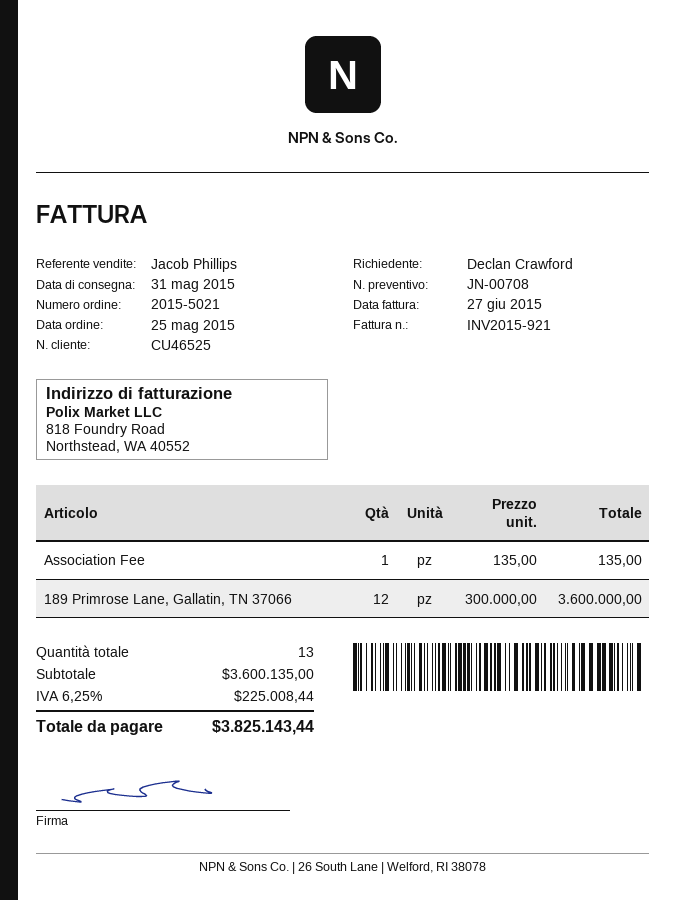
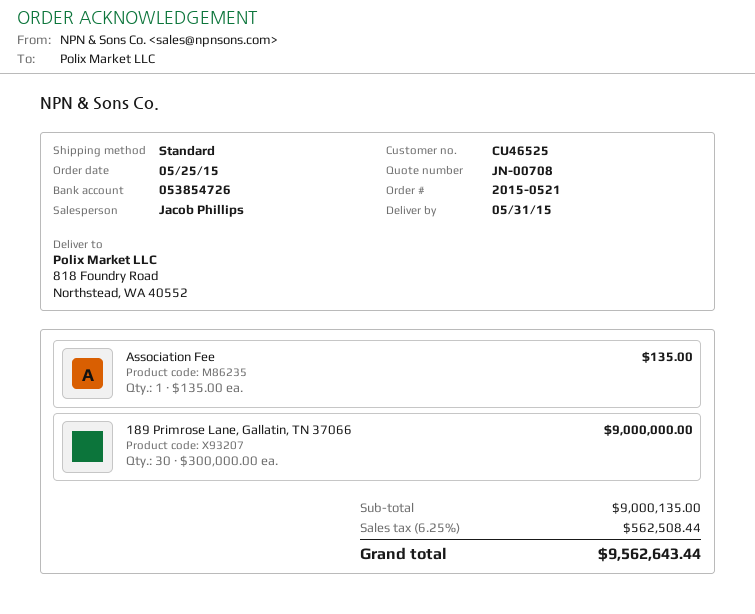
order number: 2015-5021 -> 2015-0521
189 Primrose Lane, Gallatin, TN 37066: 12 x 300000.00 = 3600000.00 -> 30 x 300000.00 = 9000000.00
subtotal: 3600135.00 -> 9000135.00
tax: 6.25% = 225008.44 -> 6.25% = 562508.44
total: 3825143.44 -> 9562643.44

